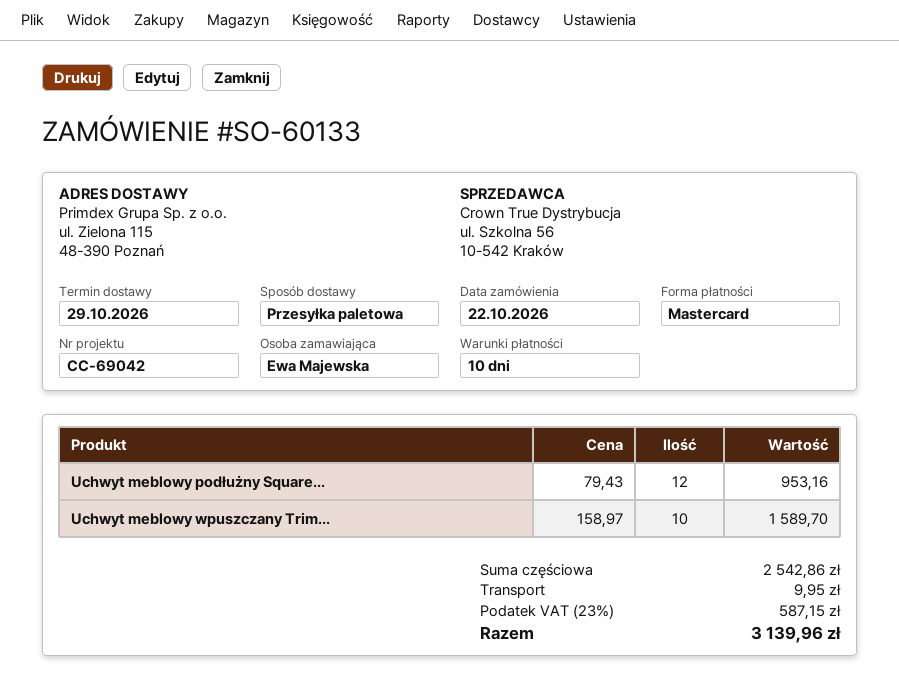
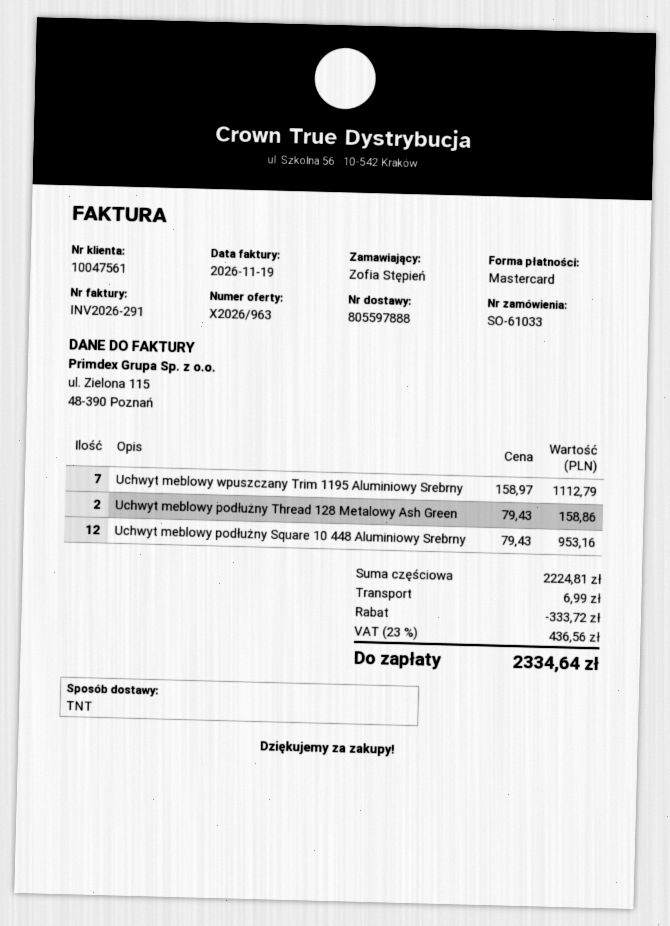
order number: SO-60133 -> SO-61033
ordered by: Ewa Majewska -> Zofia Stępień
shipping method: pallet freight -> TNT
Uchwyt meblowy wpuszczany Trim...: 10 x 158.97 = 1589.70 -> 7 x 158.97 = 1112.79
Uchwyt meblowy podłużny Thread 128 Metalowy Ash Green: none -> 2 x 79.43 = 158.86
subtotal: 2542.86 -> 2224.81
discount: none -> 333.72
shipping: 9.95 -> 6.99
tax: 23% = 587.15 -> 23% = 436.56
total: 3139.96 -> 2334.64

